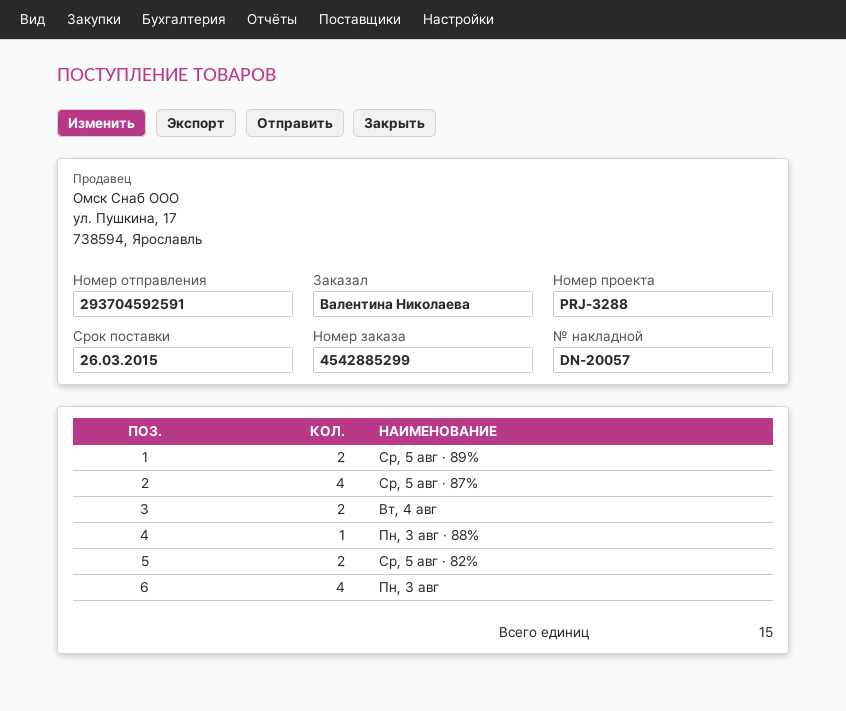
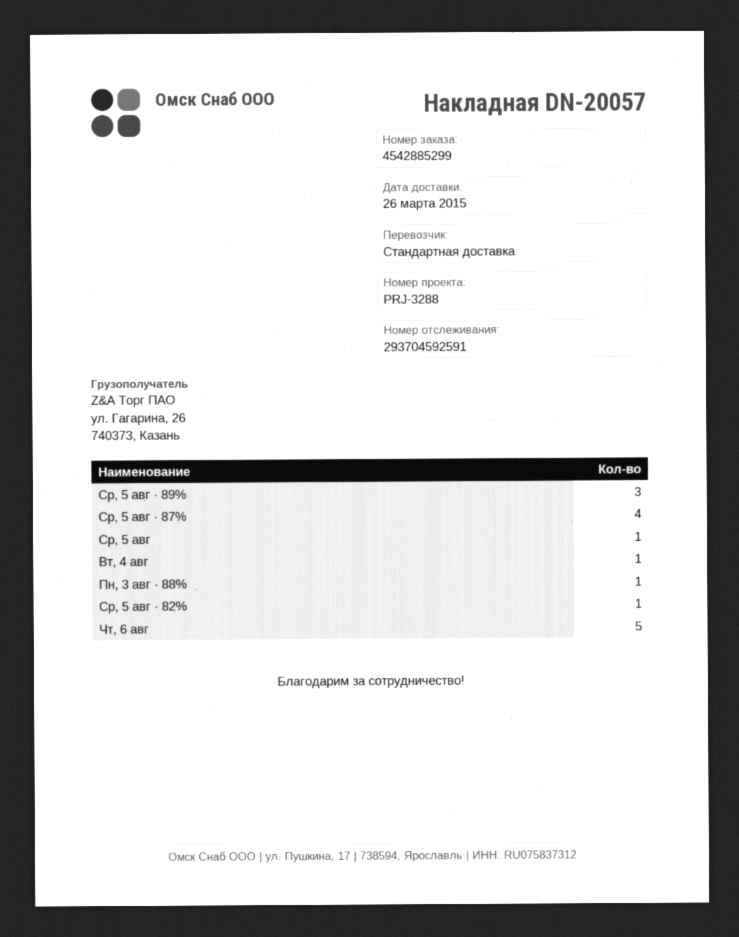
Ср, 5 авг · 89%: 2 -> 3
Вт, 4 авг: 2 -> 1
Ср, 5 авг · 82%: 2 -> 1
Пн, 3 авг: 4 -> none
Ср, 5 авг: none -> 1
Чт, 6 авг: none -> 5

